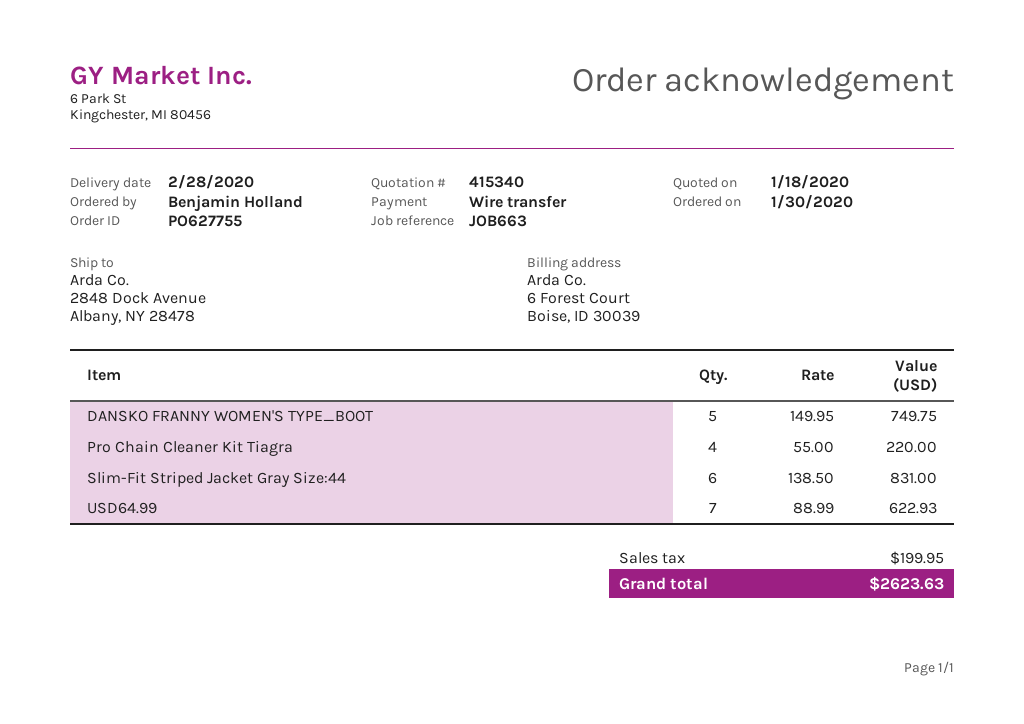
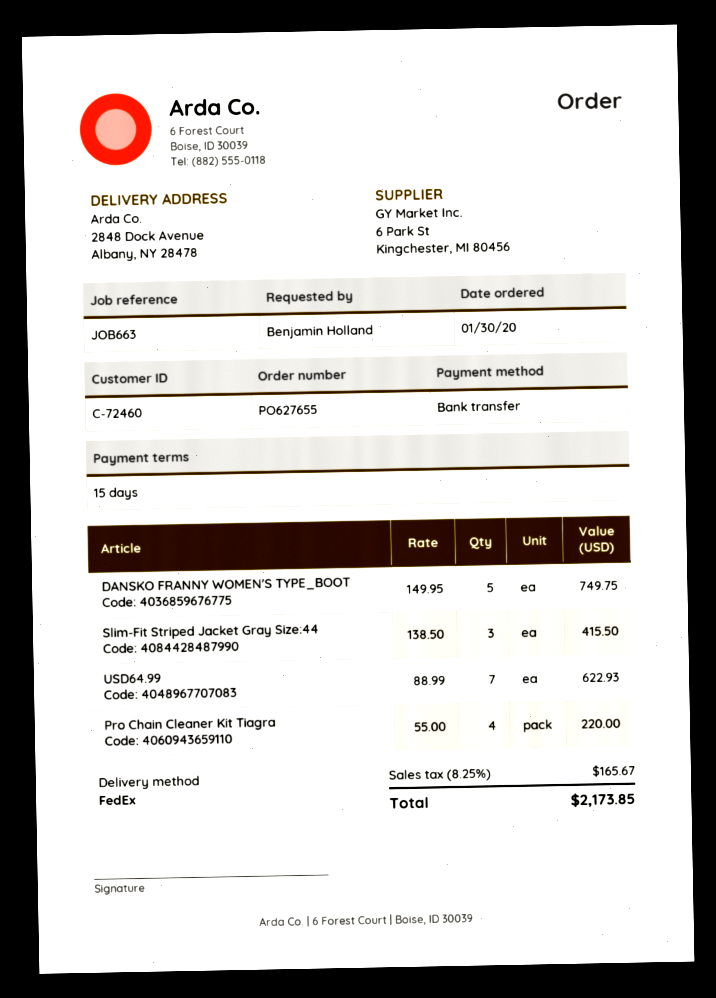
order number: PO627755 -> PO627655
Slim-Fit Striped Jacket Gray Size:44: 6 x 138.50 = 831.00 -> 3 x 138.50 = 415.50
tax: 199.95 -> 165.67
total: 2623.63 -> 2173.85

